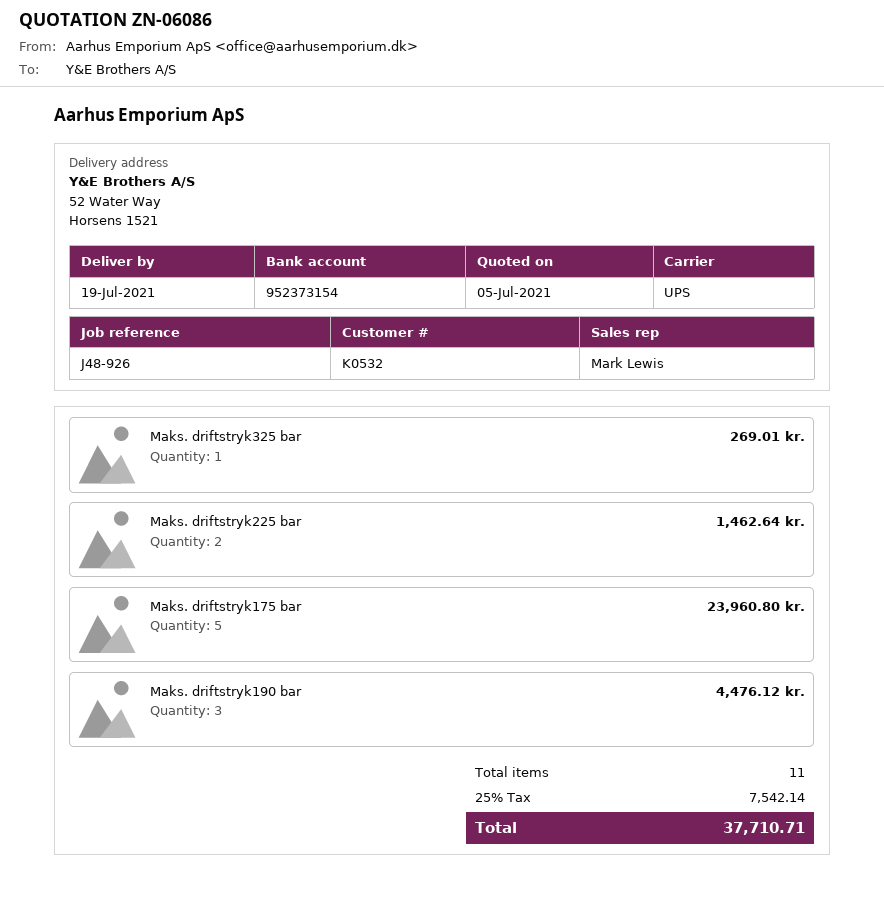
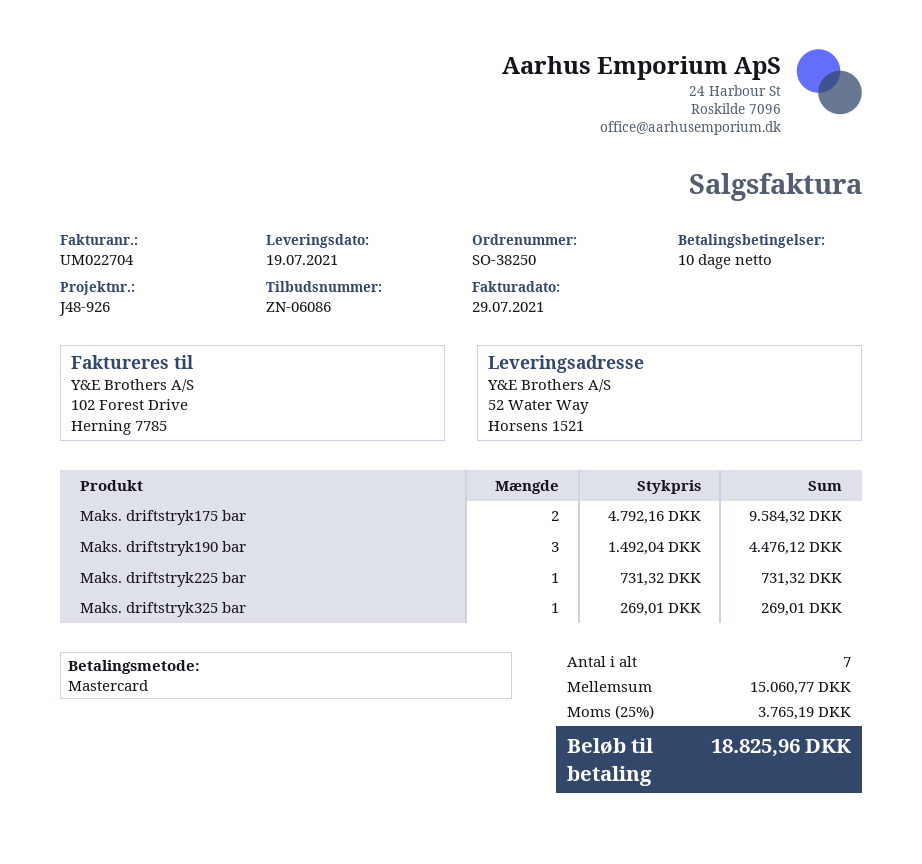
Maks. driftstryk225 bar: 2 for 1462.64 -> 1 for 731.32
Maks. driftstryk175 bar: 5 for 23960.80 -> 2 for 9584.32
total quantity: 11 -> 7
tax: 25% = 7542.14 -> 25% = 3765.19
total: 37710.71 -> 18825.96

